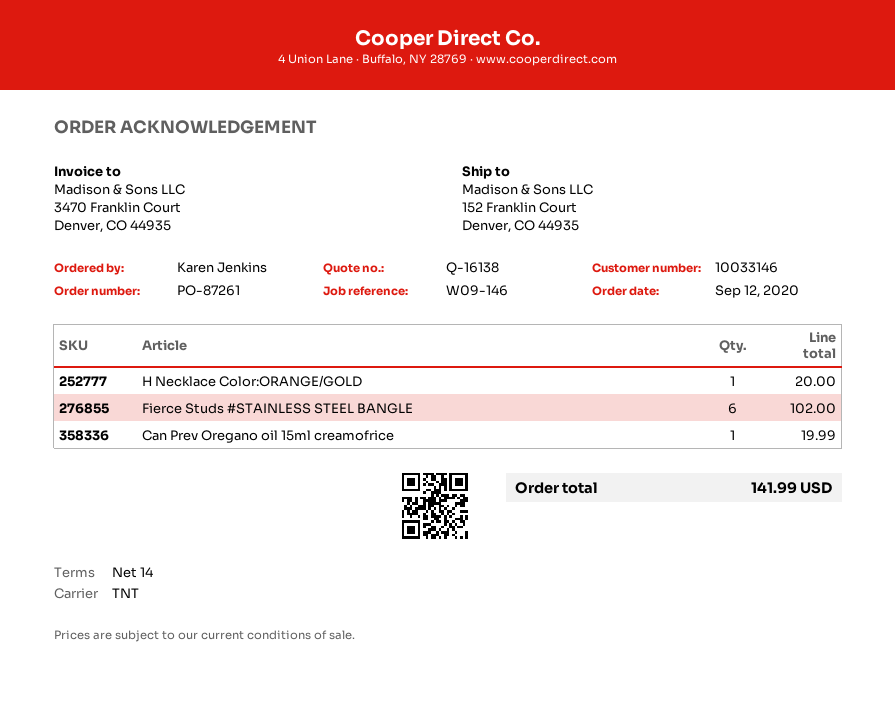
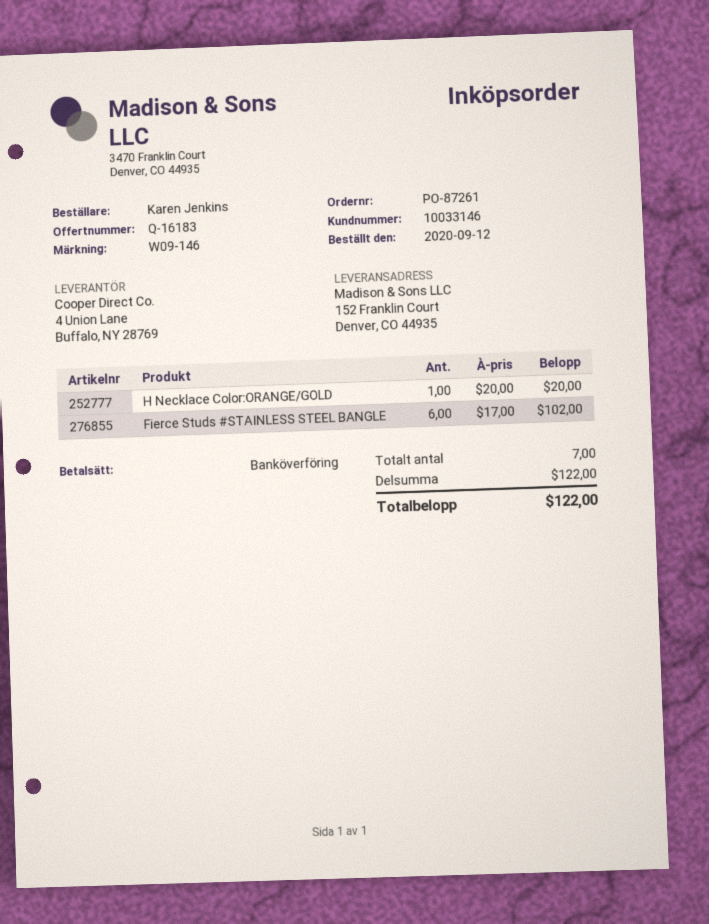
quote number: Q-16138 -> Q-16183
Can Prev Oregano oil 15ml creamofrice: 1 for 19.99 -> none
total: 141.99 -> 122.00

